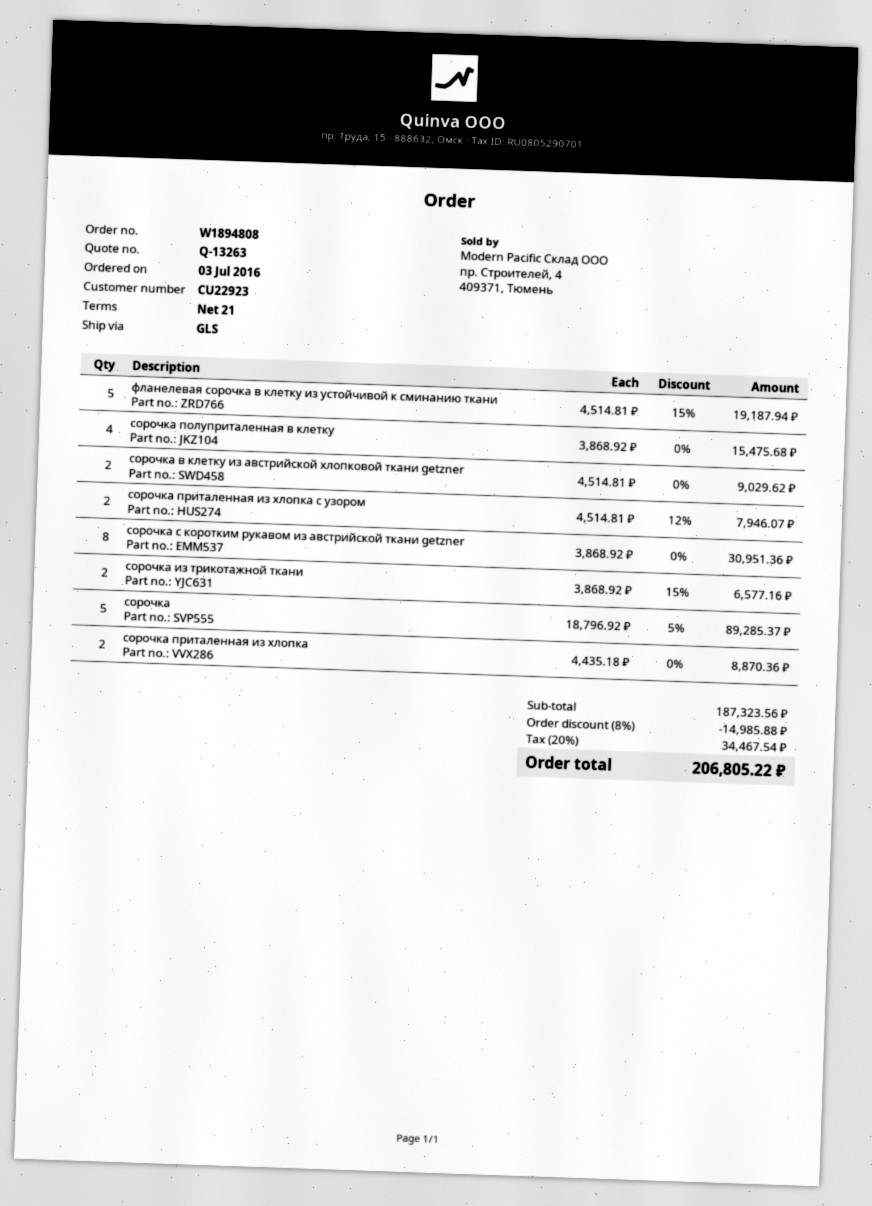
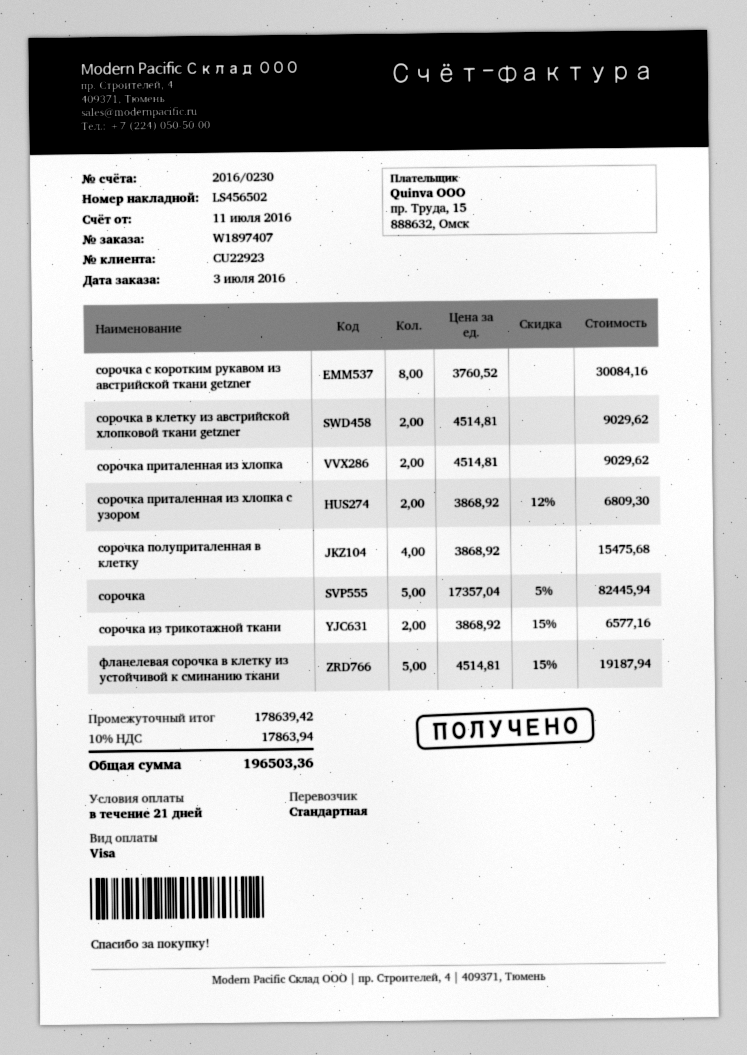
order number: W1894808 -> W1897407
shipping method: GLS -> standard
сорочка приталенная из хлопка с узором: 2 x 4514.81 - 12% = 7946.07 -> 2 x 3868.92 - 12% = 6809.30
сорочка с коротким рукавом из австрийской ткани getzner: 8 x 3868.92 = 30951.36 -> 8 x 3760.52 = 30084.16
сорочка: 5 x 18796.92 - 5% = 89285.37 -> 5 x 17357.04 - 5% = 82445.94
сорочка приталенная из хлопка: 2 x 4435.18 = 8870.36 -> 2 x 4514.81 = 9029.62
subtotal: 187323.56 -> 178639.42
discount: 8% = 14985.88 -> none
tax: 20% = 34467.54 -> 10% = 17863.94
total: 206805.22 -> 196503.36

